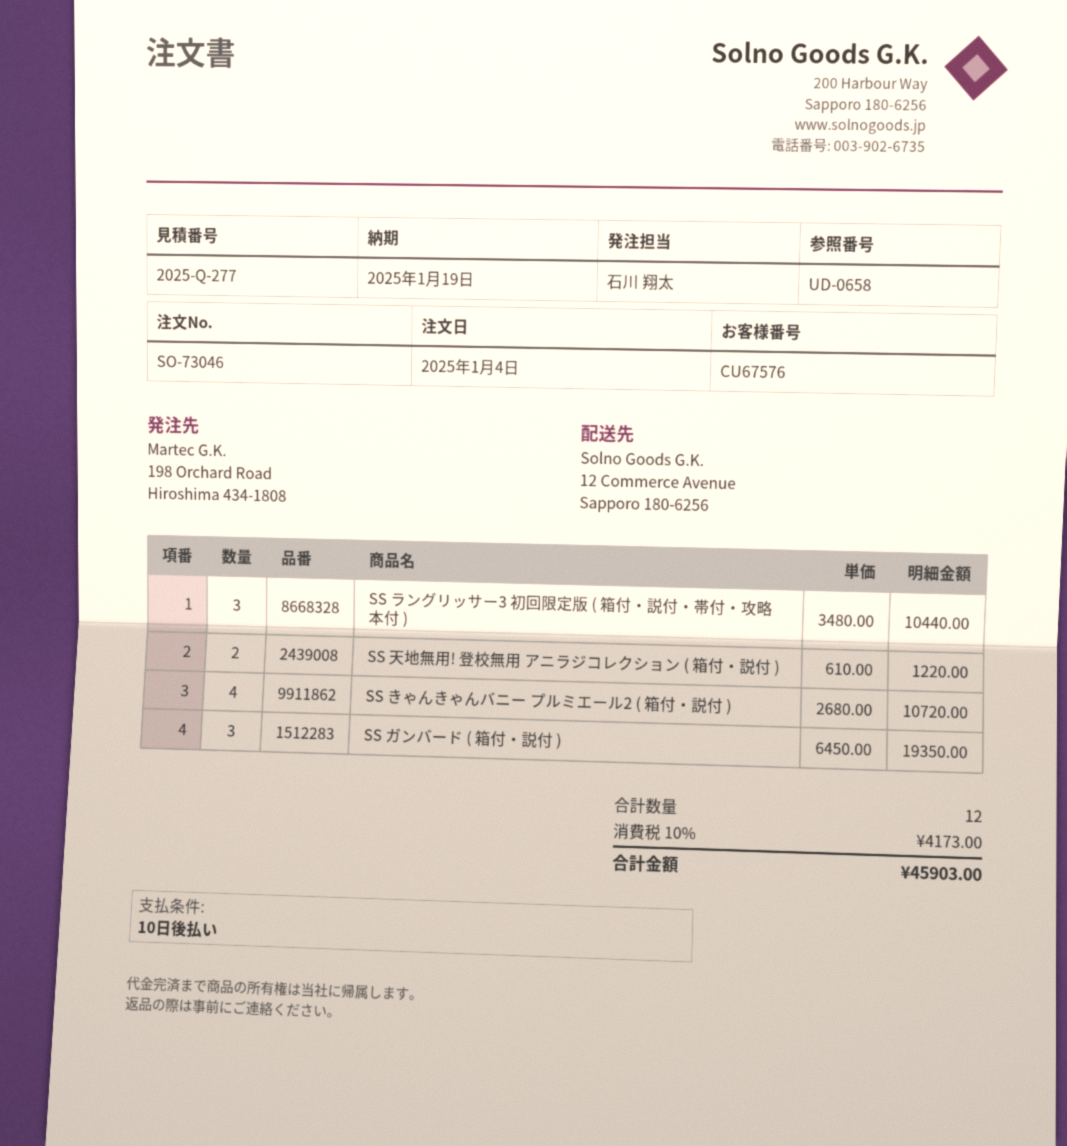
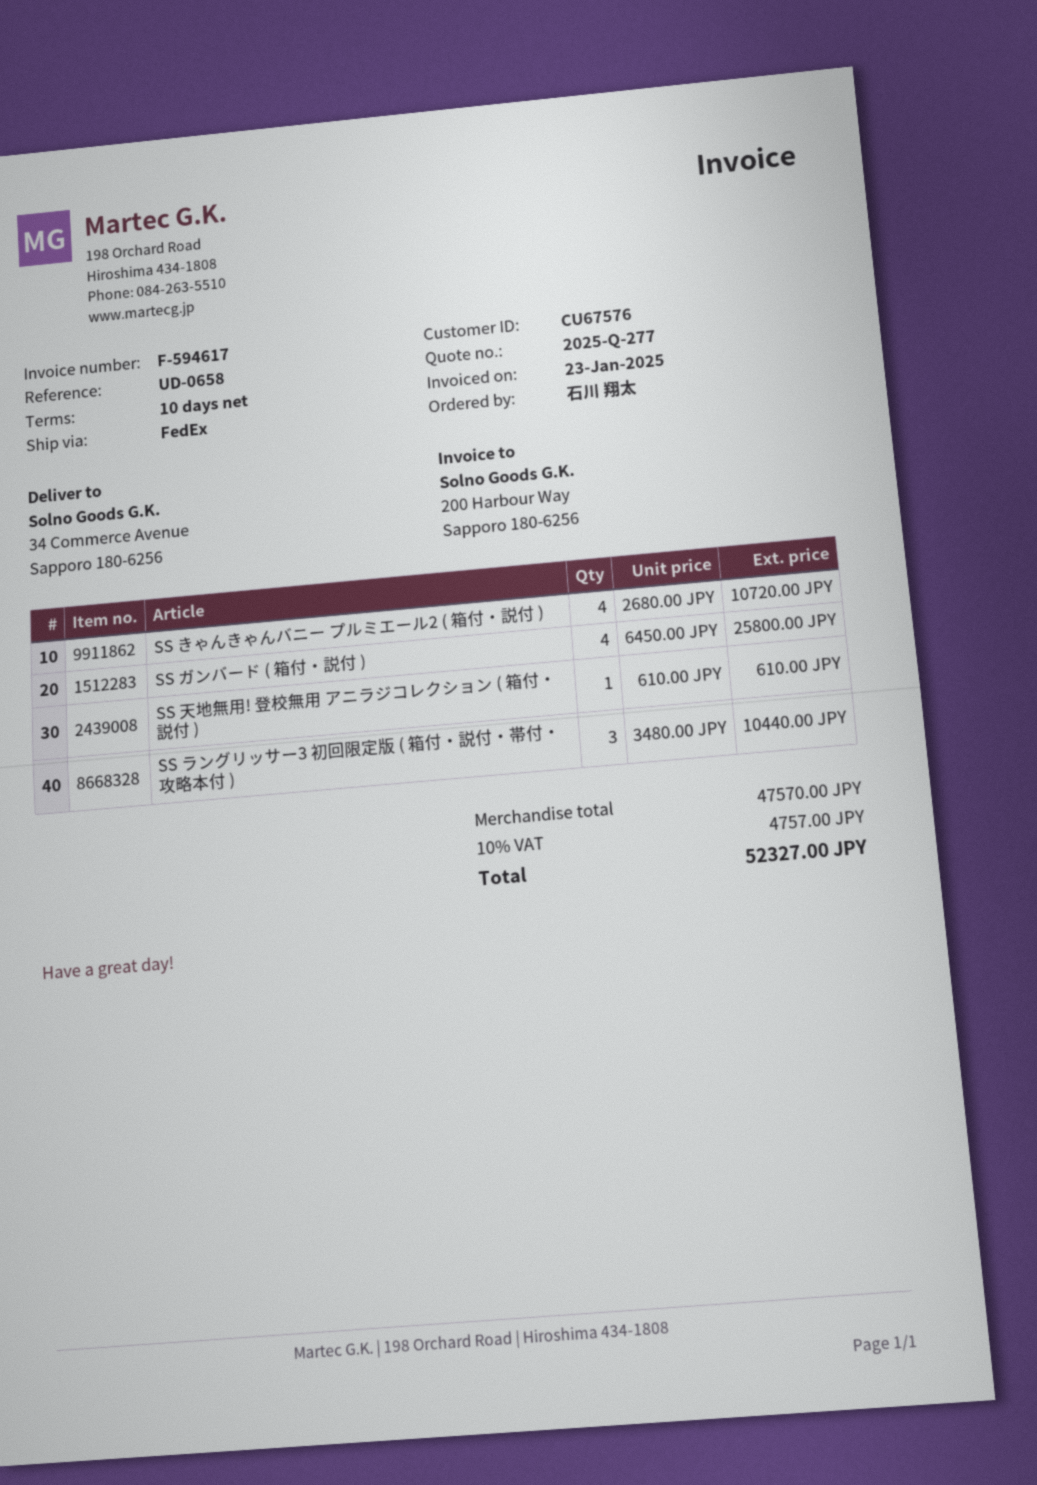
ship to: 12 Commerce Avenue, Sapporo 180-6256 -> 34 Commerce Avenue, Sapporo 180-6256
SS 天地無用! 登校無用 アニラジコレクション ( 箱付・説付 ): 2 x 610.00 = 1220.00 -> 1 x 610.00 = 610.00
SS ガンバード ( 箱付・説付 ): 3 x 6450.00 = 19350.00 -> 4 x 6450.00 = 25800.00
tax: 10% = 4173.00 -> 10% = 4757.00
total: 45903.00 -> 52327.00

